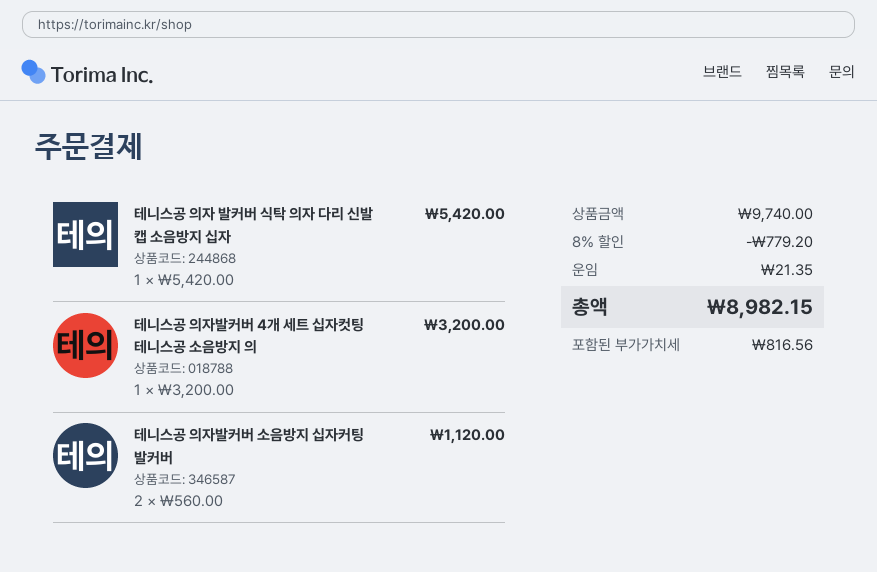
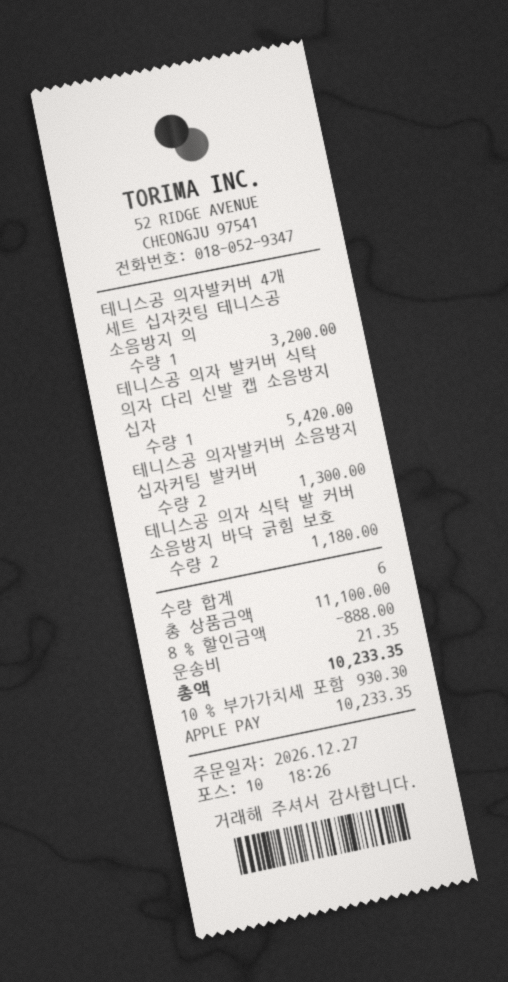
테니스공 의자발커버 소음방지 십자커팅 발커버: 2 for 1120.00 -> 2 for 1300.00
테니스공 의자 식탁 발 커버 소음방지 바닥 긁힘 보호: none -> 2 for 1180.00
subtotal: 9740.00 -> 11100.00
discount: 8% = 779.20 -> 8% = 888.00
tax: 816.56 -> 930.30
total: 8982.15 -> 10233.35

